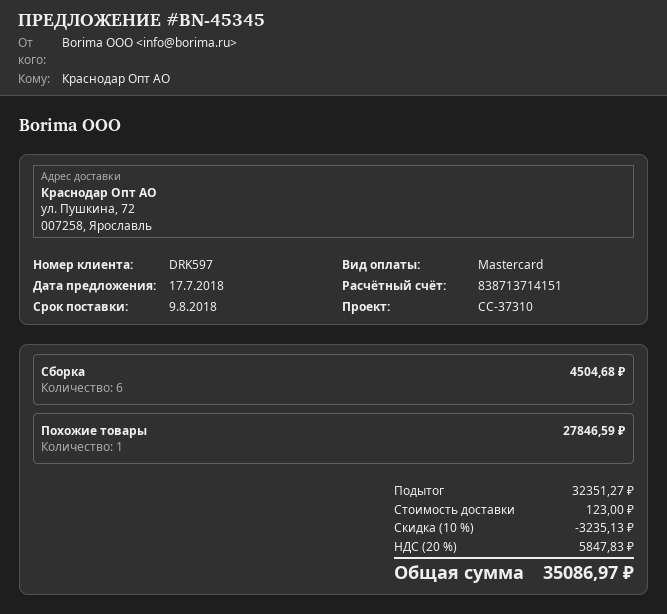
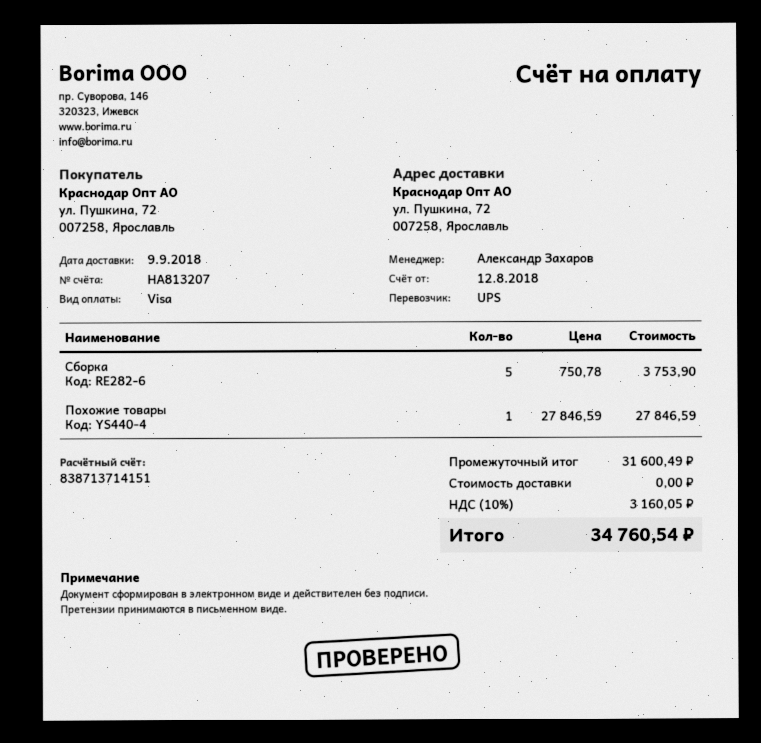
delivery date: 2018-08-09 -> 2018-09-09
payment method: Mastercard -> Visa
Сборка: 6 for 4504.68 -> 5 for 3753.90
subtotal: 32351.27 -> 31600.49
discount: 10% = 3235.13 -> none
shipping: 123.00 -> 0.00
tax: 20% = 5847.83 -> 10% = 3160.05
total: 35086.97 -> 34760.54

